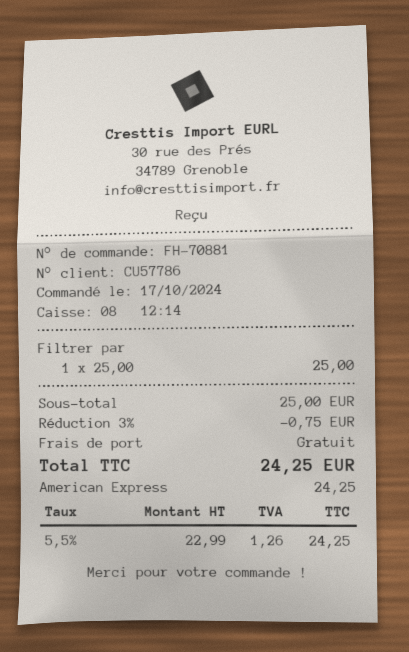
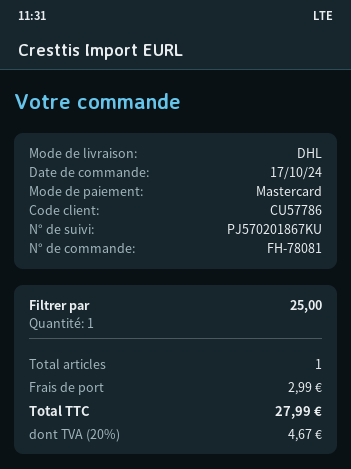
order number: FH-70881 -> FH-78081
payment method: American Express -> Mastercard
discount: 3% = 0.75 -> none
shipping: 0.00 -> 2.99
tax: 5.5% = 1.26 -> 20% = 4.67
total: 24.25 -> 27.99

